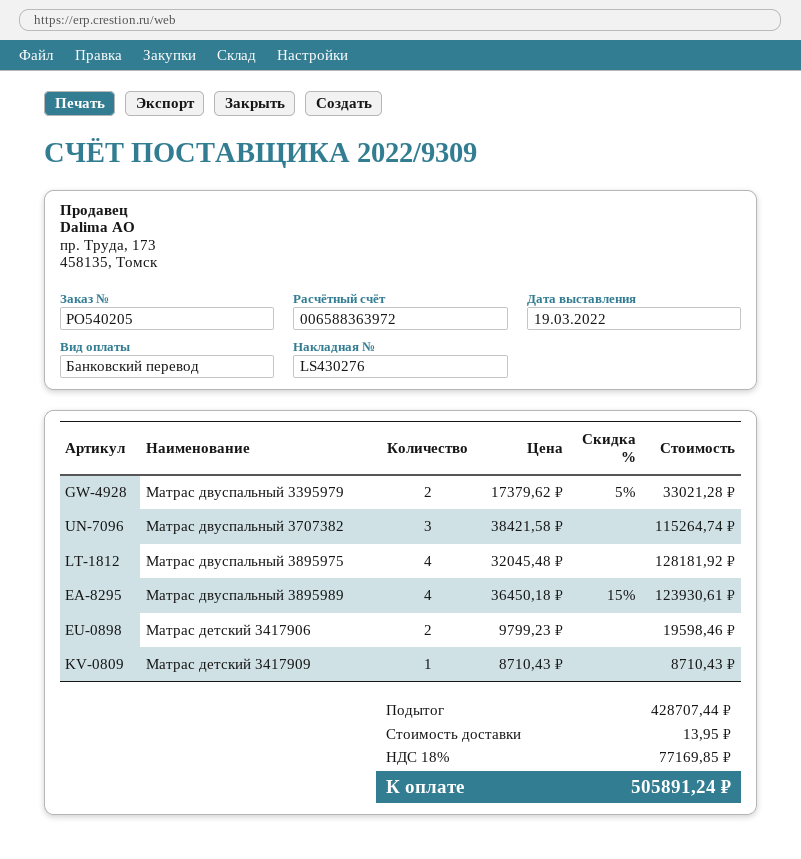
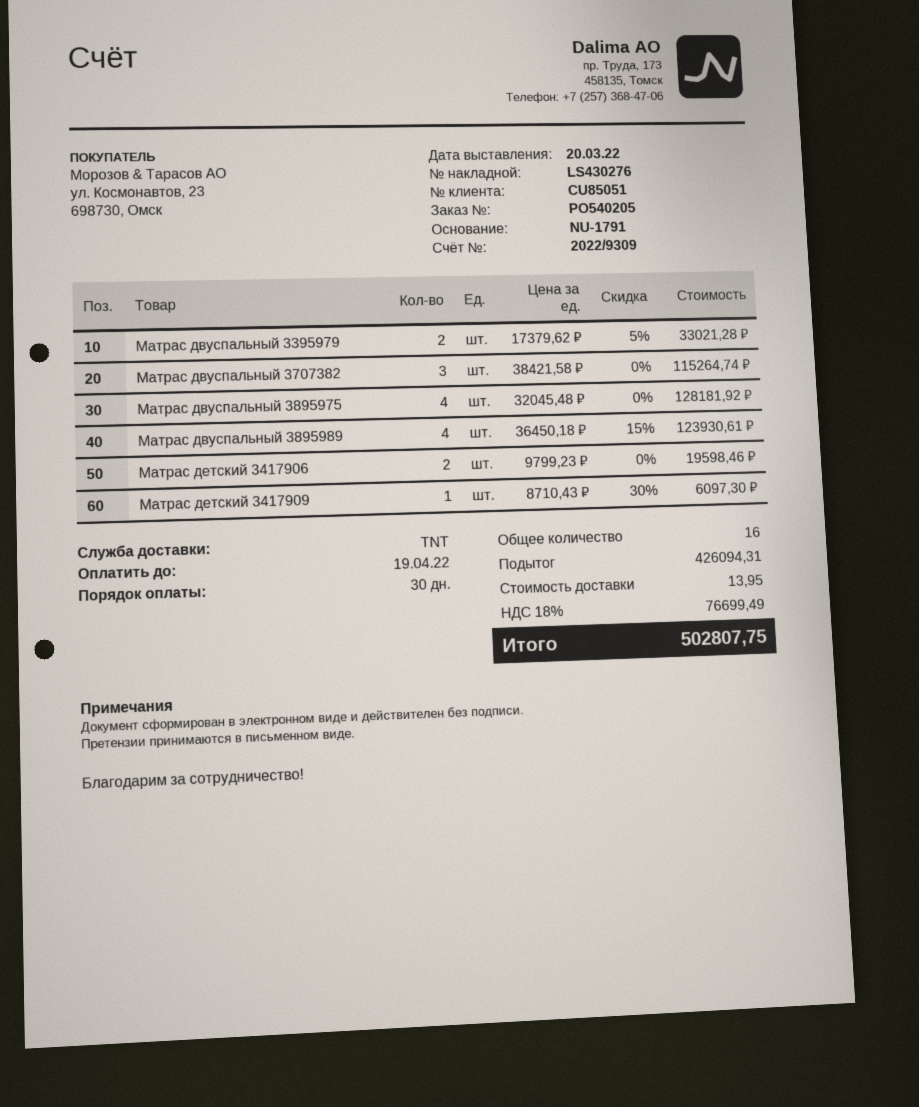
invoice date: 2022-03-19 -> 2022-03-20
Матрас детский 3417909: 1 x 8710.43 = 8710.43 -> 1 x 8710.43 - 30% = 6097.30
subtotal: 428707.44 -> 426094.31
tax: 18% = 77169.85 -> 18% = 76699.49
total: 505891.24 -> 502807.75

